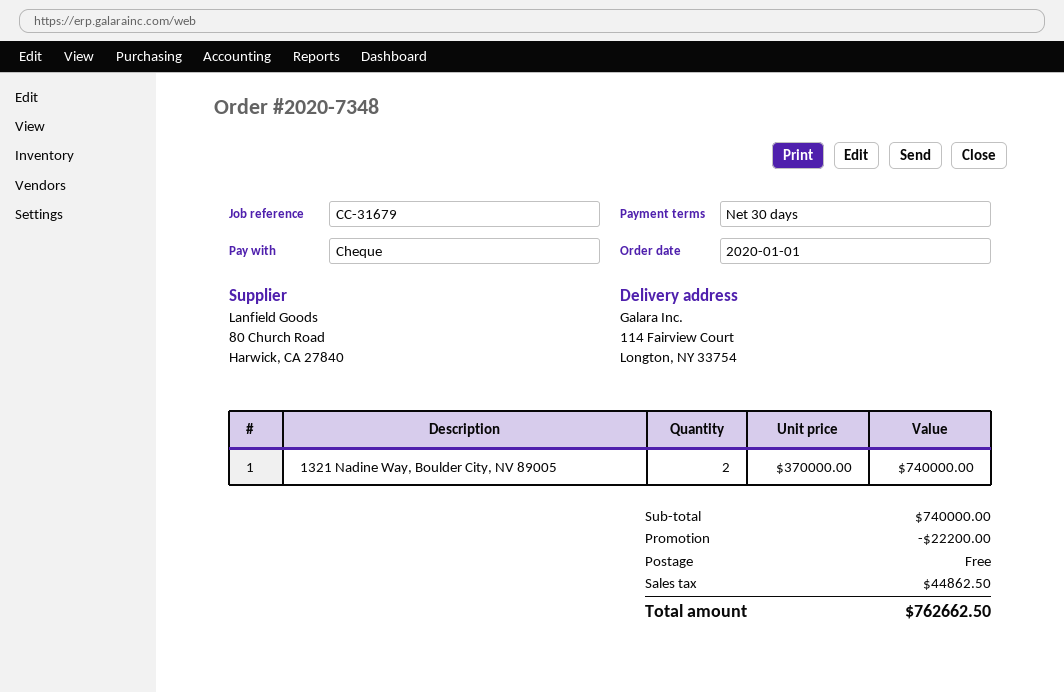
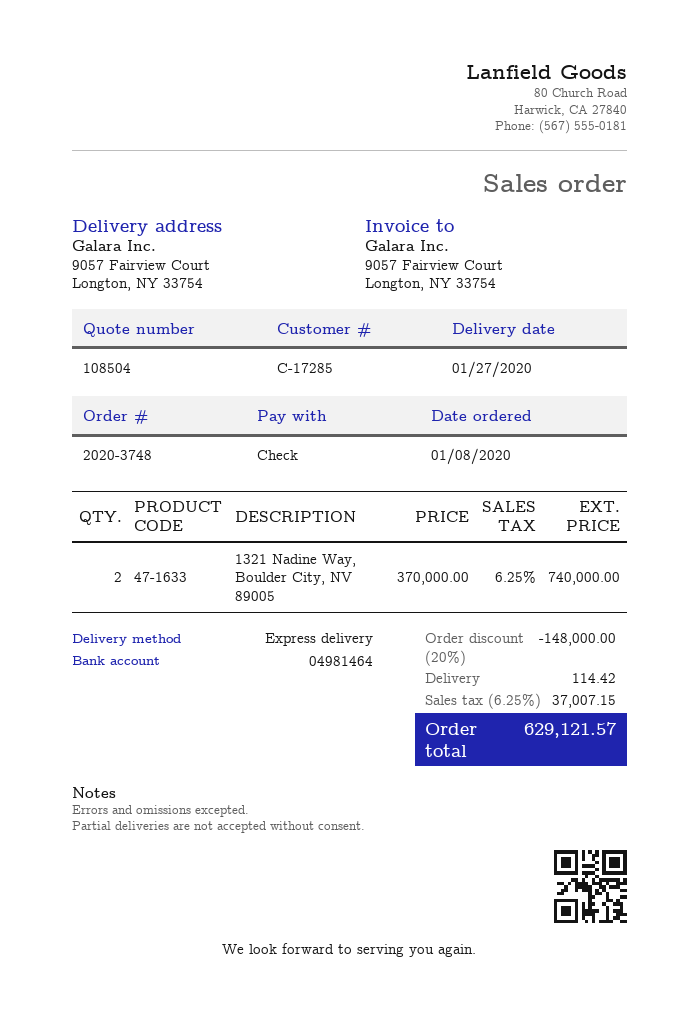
order number: 2020-7348 -> 2020-3748
order date: 2020-01-01 -> 2020-01-08
ship to: 114 Fairview Court, Longton, NY 33754 -> 9057 Fairview Court, Longton, NY 33754
discount: 22200.00 -> 148000.00
shipping: 0.00 -> 114.42
tax: 44862.50 -> 37007.15
total: 762662.50 -> 629121.57

